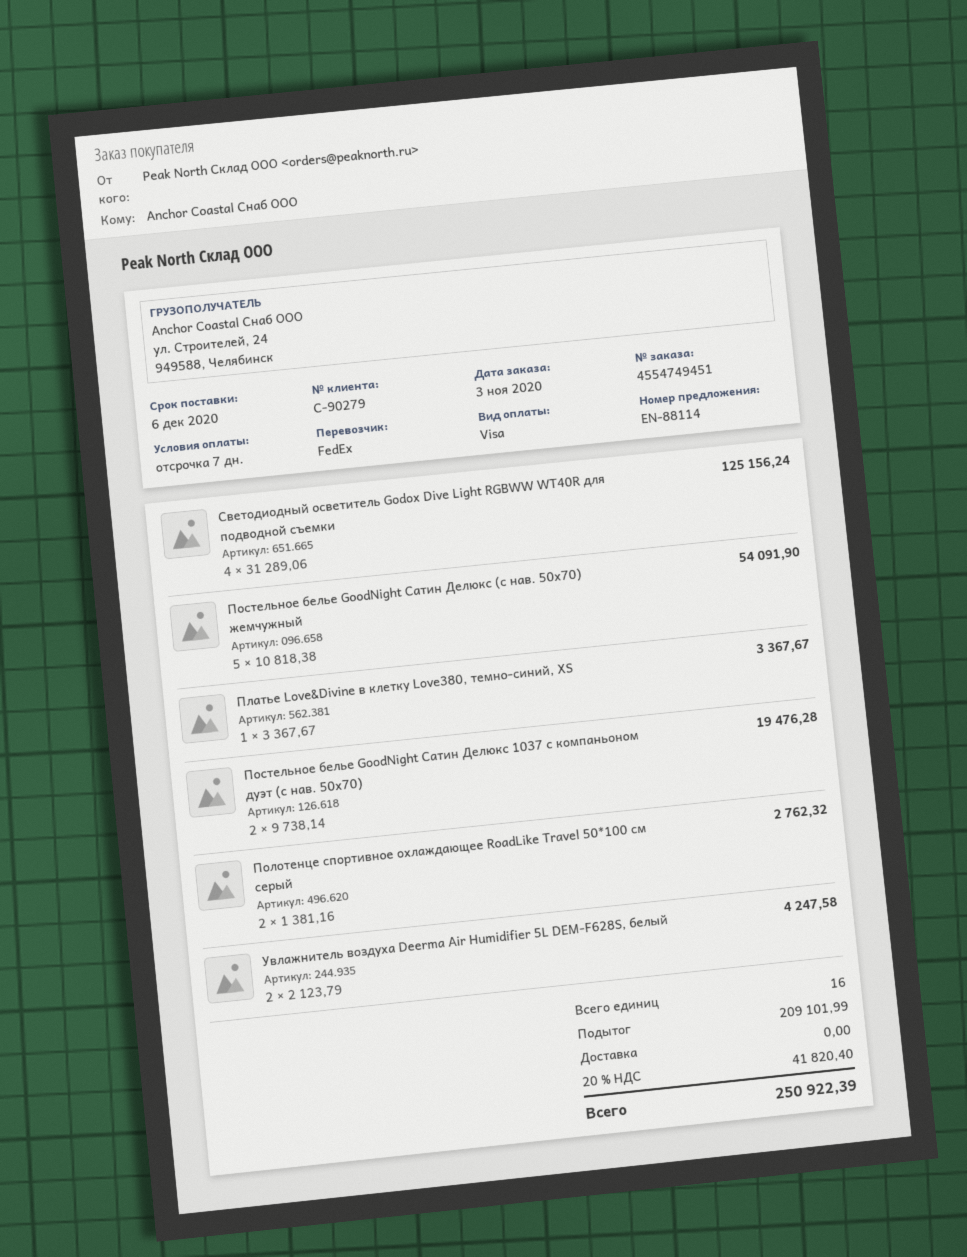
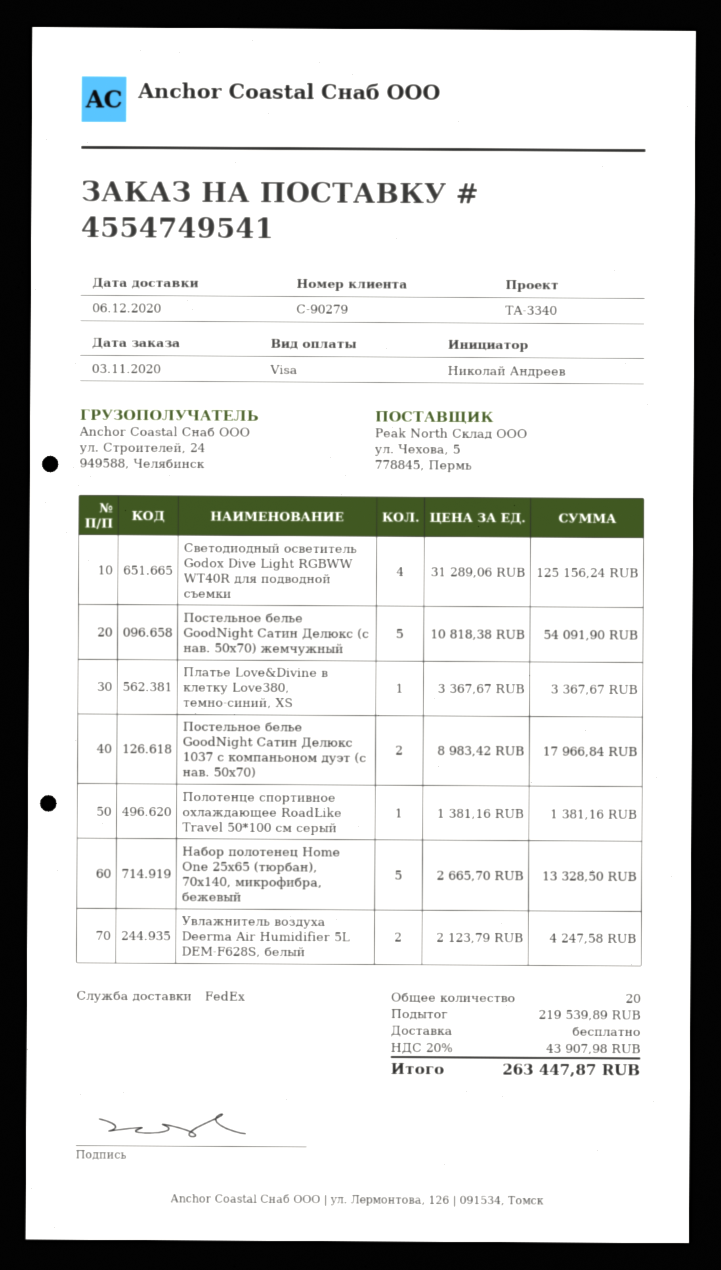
order number: 4554749451 -> 4554749541
Постельное белье GoodNight Сатин Делюкс 1037 с компаньоном дуэт (с нав. 50х70): 2 x 9738.14 = 19476.28 -> 2 x 8983.42 = 17966.84
Полотенце спортивное охлаждающее RoadLike Travel 50*100 см серый: 2 x 1381.16 = 2762.32 -> 1 x 1381.16 = 1381.16
Набор полотенец Home One 25х65 (тюрбан), 70х140, микрофибра, бежевый: none -> 5 x 2665.70 = 13328.50
total quantity: 16 -> 20
subtotal: 209101.99 -> 219539.89
tax: 20% = 41820.40 -> 20% = 43907.98
total: 250922.39 -> 263447.87

